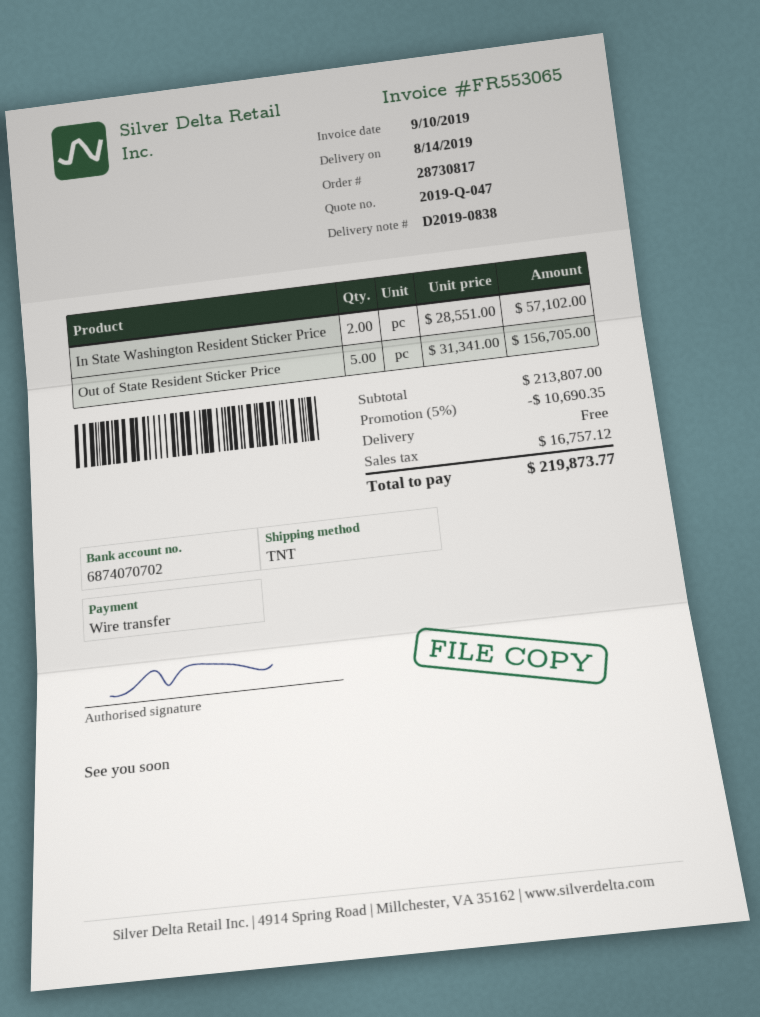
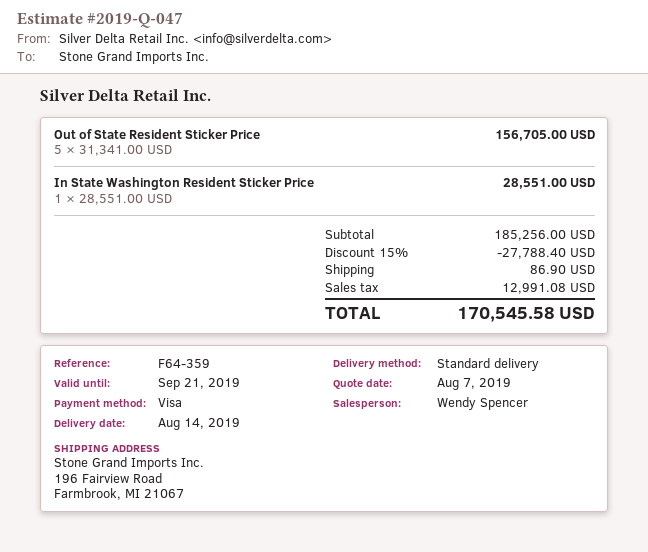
payment method: bank transfer -> Visa
shipping method: TNT -> standard
In State Washington Resident Sticker Price: 2 x 28551.00 = 57102.00 -> 1 x 28551.00 = 28551.00
subtotal: 213807.00 -> 185256.00
discount: 5% = 10690.35 -> 15% = 27788.40
shipping: 0.00 -> 86.90
tax: 16757.12 -> 12991.08
total: 219873.77 -> 170545.58

